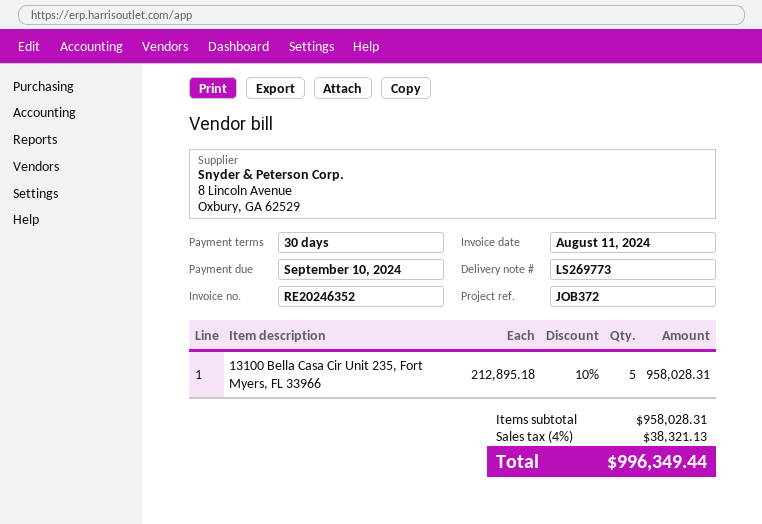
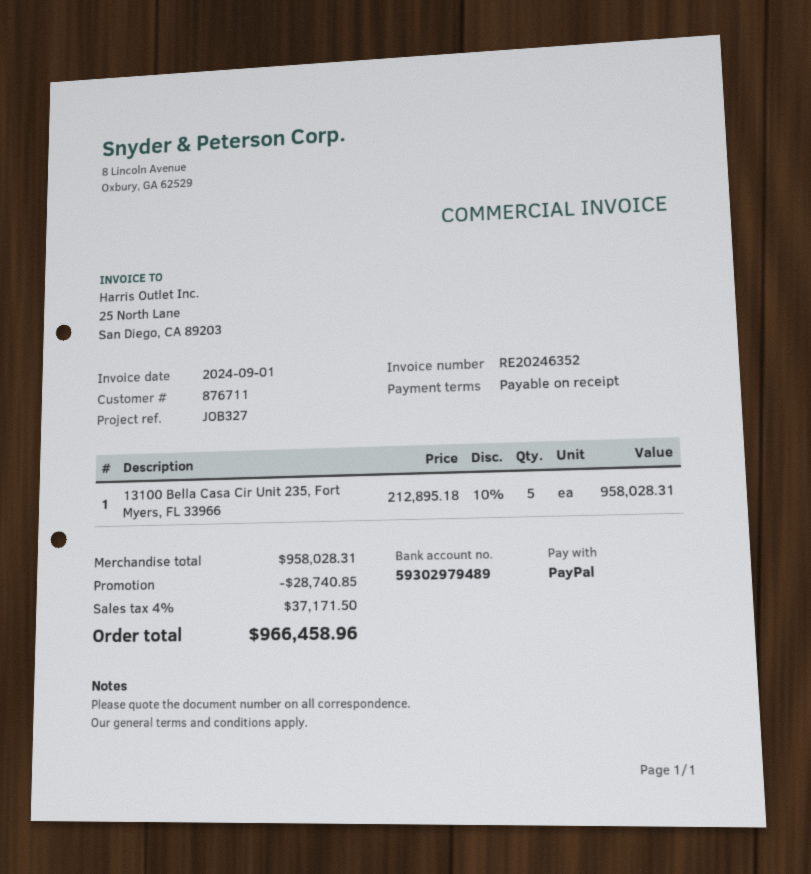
invoice date: 2024-08-11 -> 2024-09-01
payment terms: 30 days -> on receipt
reference: JOB372 -> JOB327
discount: none -> 28740.85
tax: 4% = 38321.13 -> 4% = 37171.50
total: 996349.44 -> 966458.96

